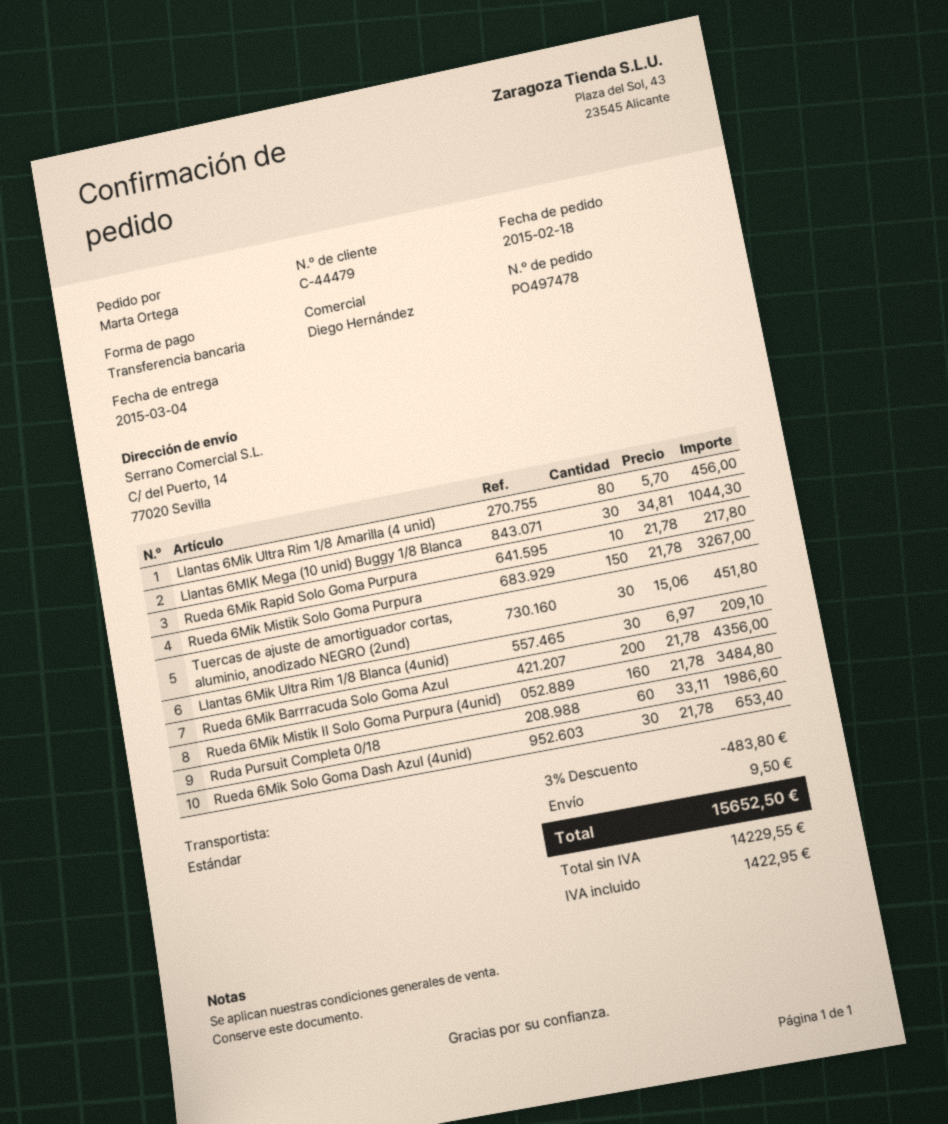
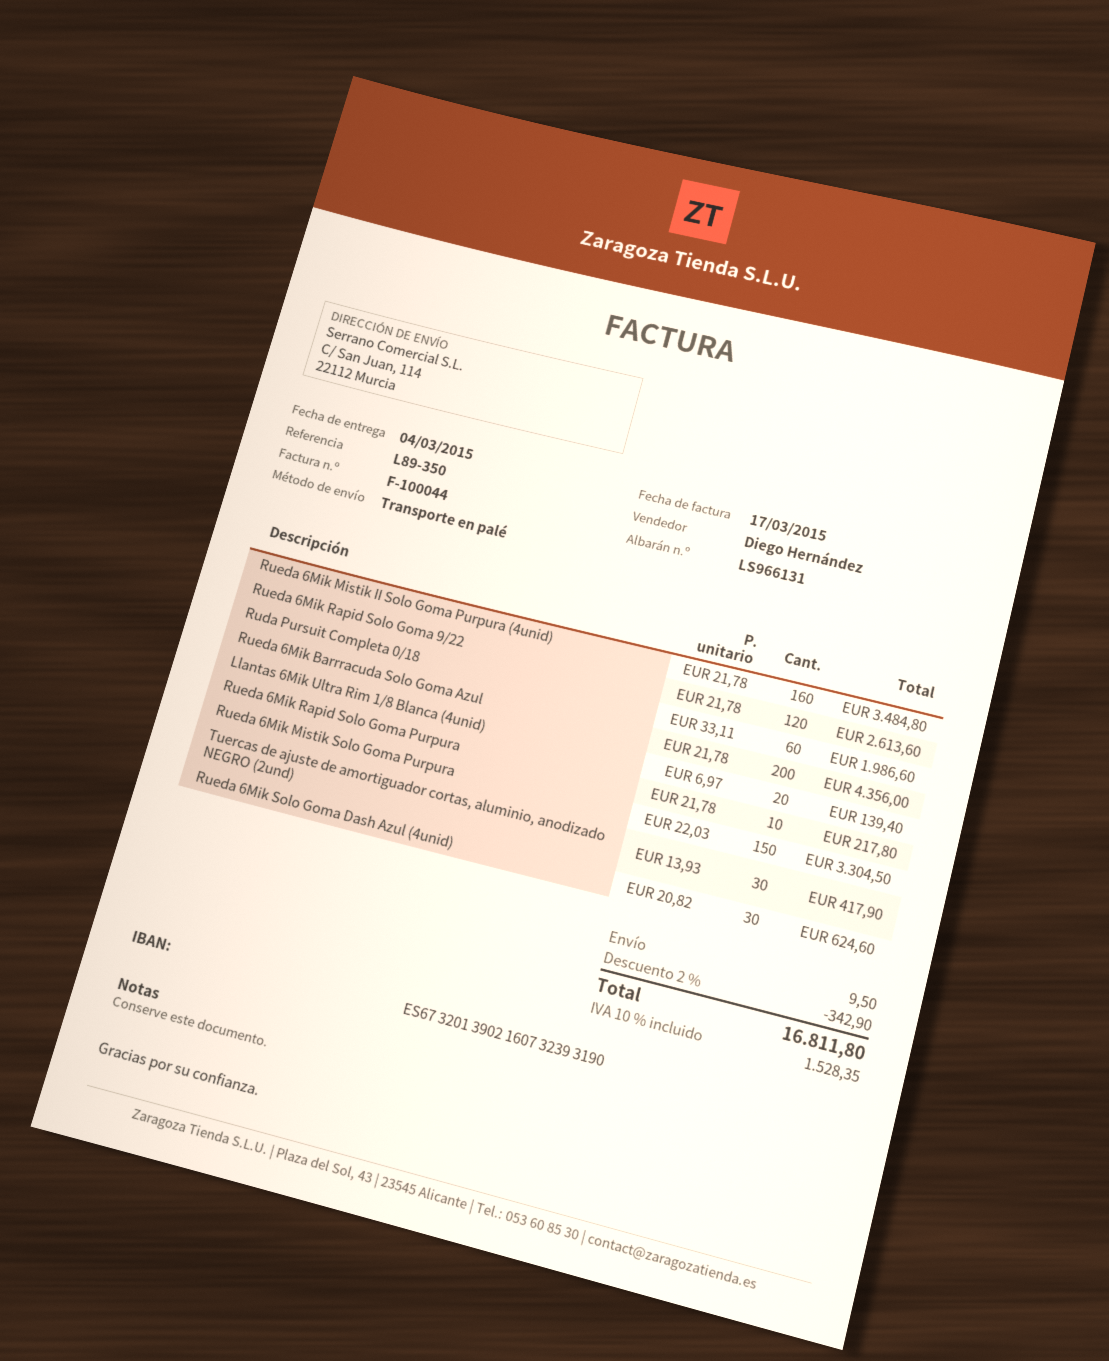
shipping method: standard -> pallet freight
ship to: C/ del Puerto, 14, 77020 Sevilla -> C/ San Juan, 114, 22112 Murcia
Llantas 6Mik Ultra Rim 1/8 Amarilla (4 unid): 80 x 5.70 = 456.00 -> none
Llantas 6MIK Mega (10 unid) Buggy 1/8 Blanca: 30 x 34.81 = 1044.30 -> none
Rueda 6Mik Mistik Solo Goma Purpura: 150 x 21.78 = 3267.00 -> 150 x 22.03 = 3304.50
Tuercas de ajuste de amortiguador cortas, aluminio, anodizado NEGRO (2und): 30 x 15.06 = 451.80 -> 30 x 13.93 = 417.90
Llantas 6Mik Ultra Rim 1/8 Blanca (4unid): 30 x 6.97 = 209.10 -> 20 x 6.97 = 139.40
Rueda 6Mik Solo Goma Dash Azul (4unid): 30 x 21.78 = 653.40 -> 30 x 20.82 = 624.60
Rueda 6Mik Rapid Solo Goma 9/22: none -> 120 x 21.78 = 2613.60
discount: 3% = 483.80 -> 2% = 342.90
tax: 1422.95 -> 1528.35
total: 15652.50 -> 16811.80

